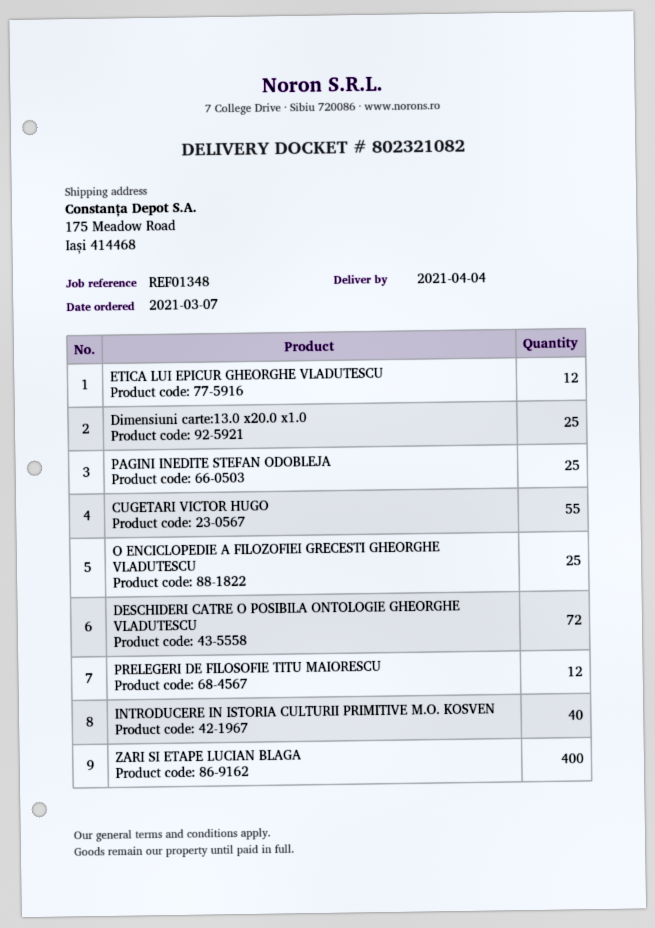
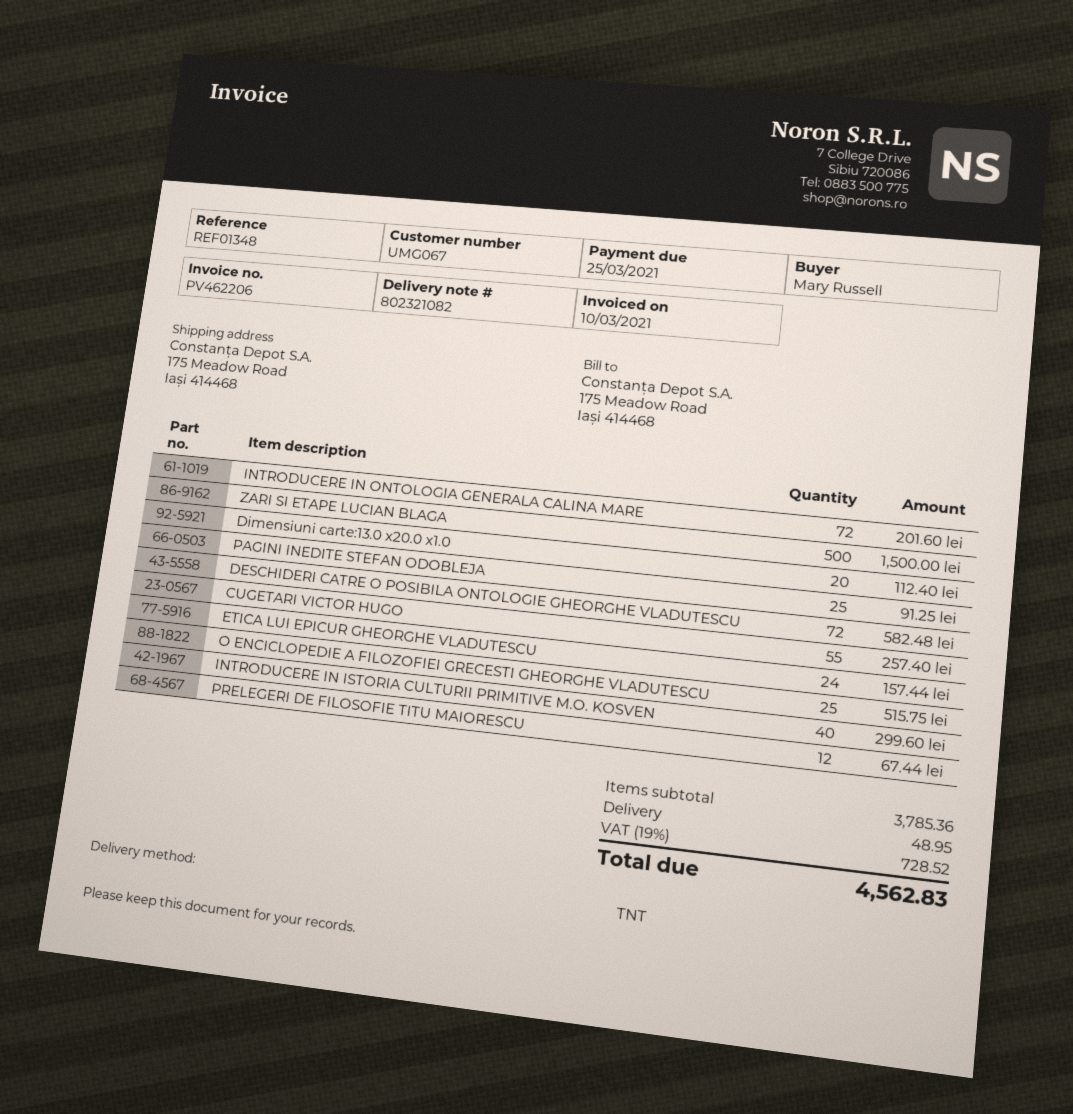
ETICA LUI EPICUR GHEORGHE VLADUTESCU: 12 -> 24
Dimensiuni carte:13.0 x20.0 x1.0: 25 -> 20
ZARI SI ETAPE LUCIAN BLAGA: 400 -> 500
INTRODUCERE IN ONTOLOGIA GENERALA CALINA MARE: none -> 72

